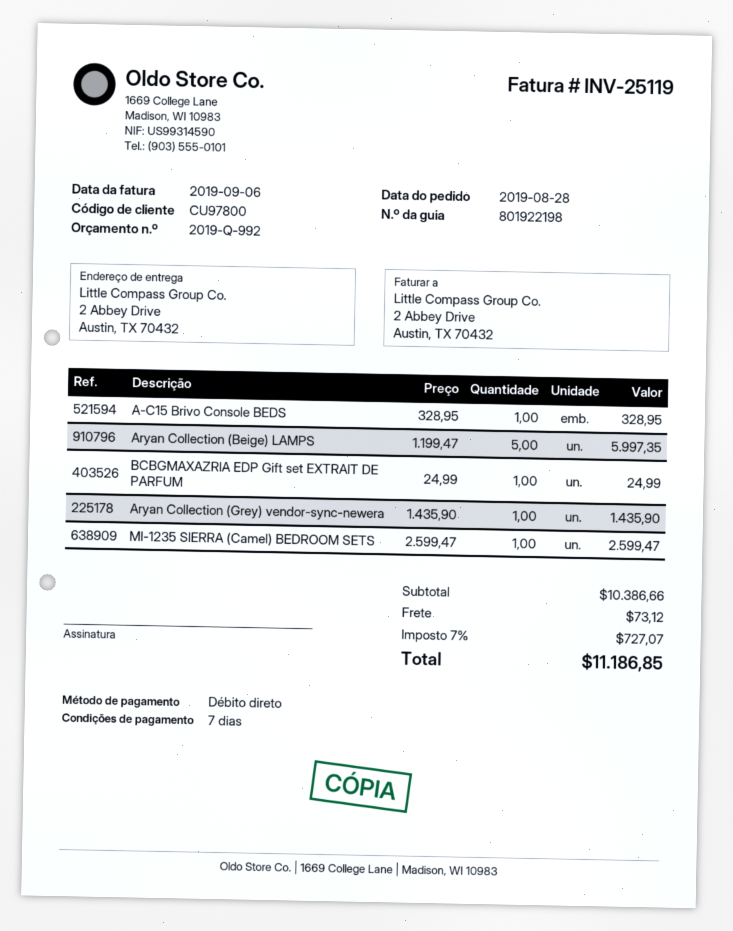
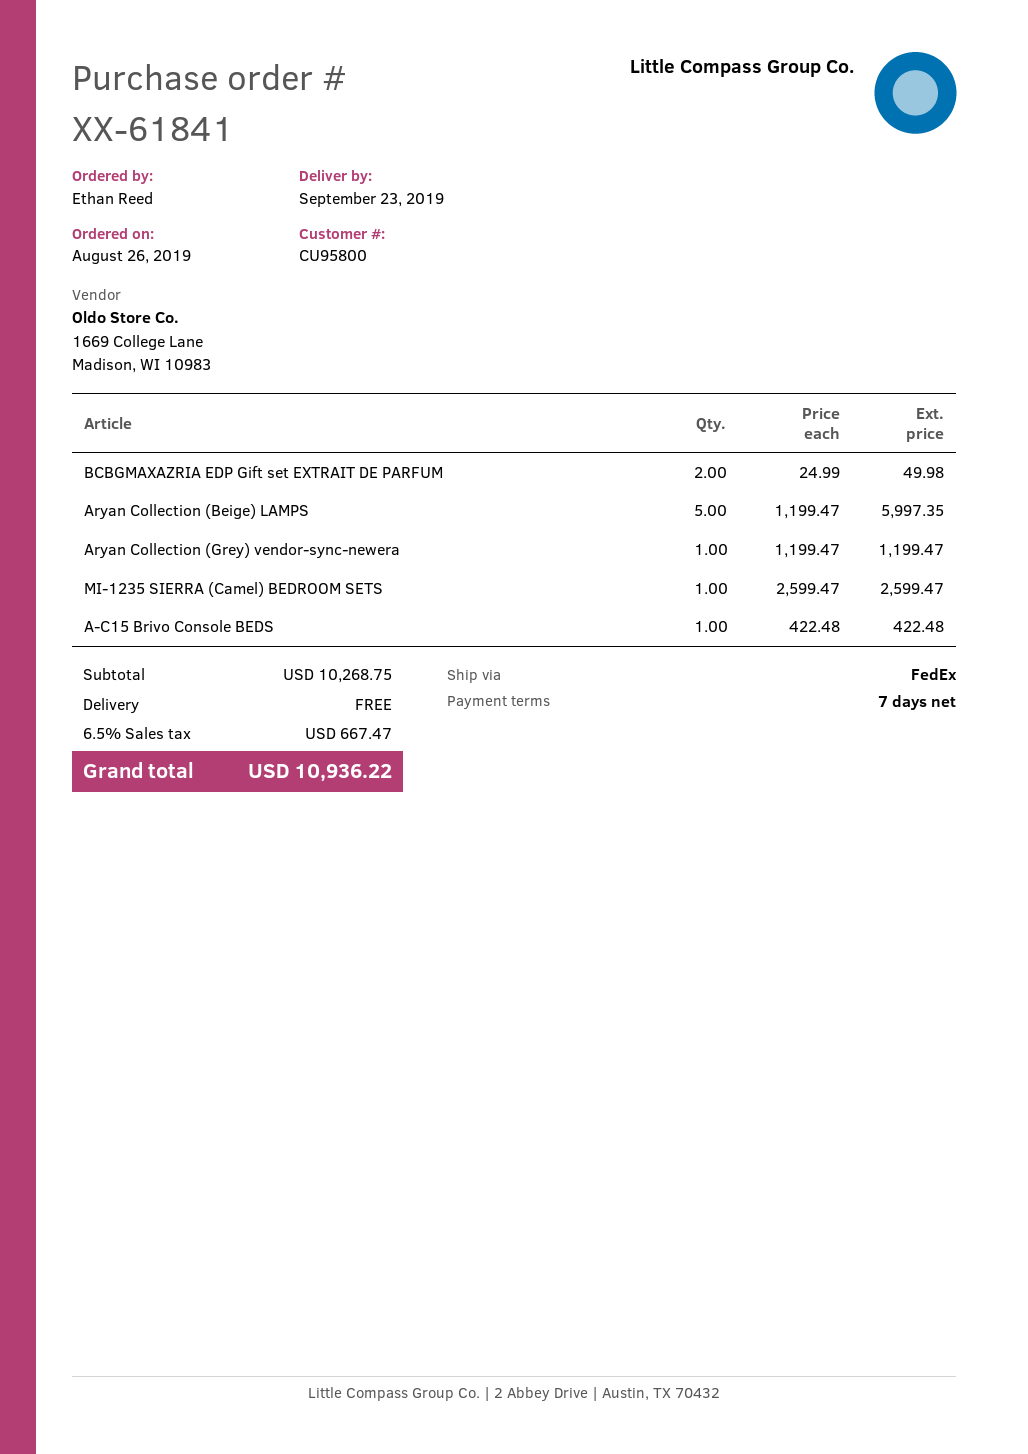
order date: 2019-08-28 -> 2019-08-26
customer number: CU97800 -> CU95800
A-C15 Brivo Console BEDS: 1 x 328.95 = 328.95 -> 1 x 422.48 = 422.48
BCBGMAXAZRIA EDP Gift set EXTRAIT DE PARFUM: 1 x 24.99 = 24.99 -> 2 x 24.99 = 49.98
Aryan Collection (Grey) vendor-sync-newera: 1 x 1435.90 = 1435.90 -> 1 x 1199.47 = 1199.47
subtotal: 10386.66 -> 10268.75
shipping: 73.12 -> 0.00
tax: 7% = 727.07 -> 6.5% = 667.47
total: 11186.85 -> 10936.22

